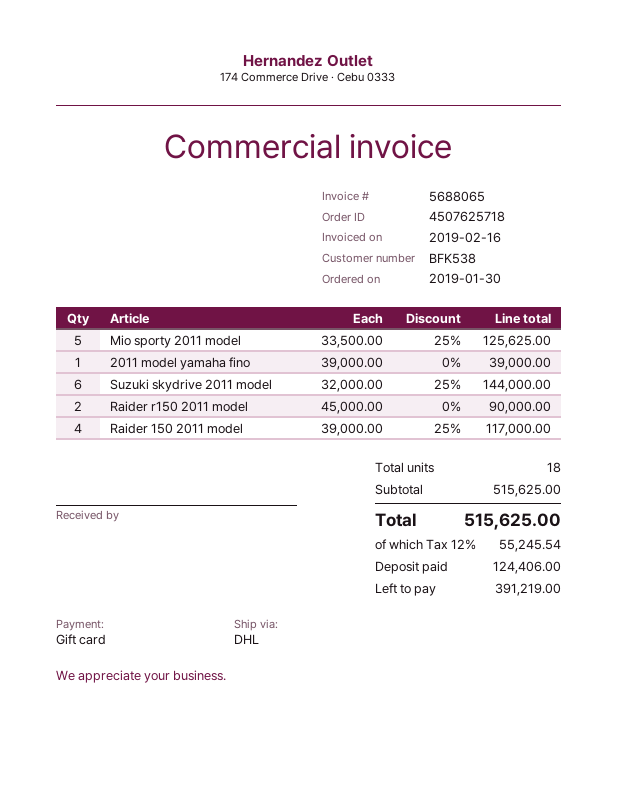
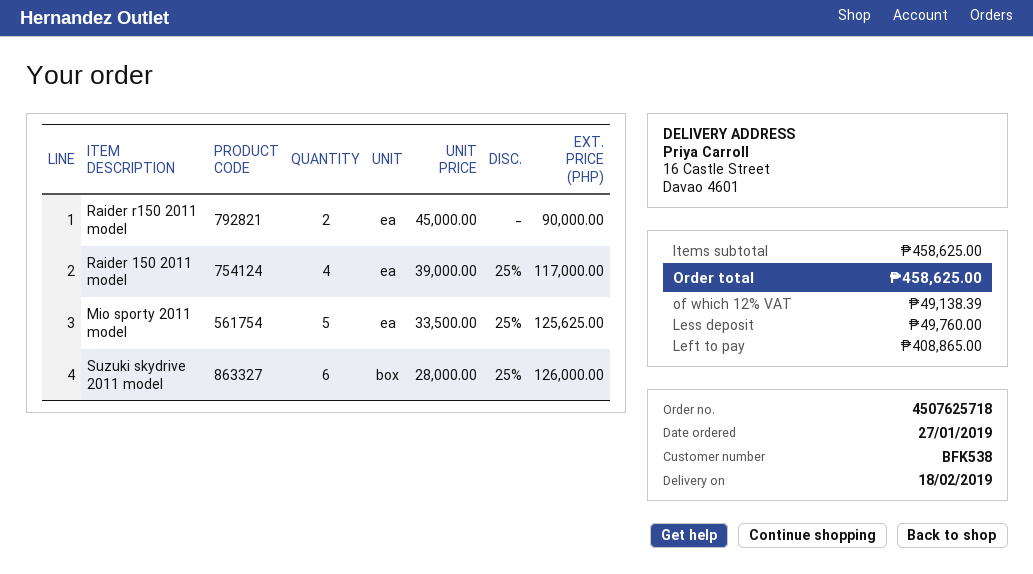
order date: 2019-01-30 -> 2019-01-27
2011 model yamaha fino: 1 x 39000.00 = 39000.00 -> none
Suzuki skydrive 2011 model: 6 x 32000.00 - 25% = 144000.00 -> 6 x 28000.00 - 25% = 126000.00
subtotal: 515625.00 -> 458625.00
tax: 12% = 55245.54 -> 12% = 49138.39
total: 515625.00 -> 458625.00
deposit: 124406.00 -> 49760.00
balance: 391219.00 -> 408865.00

